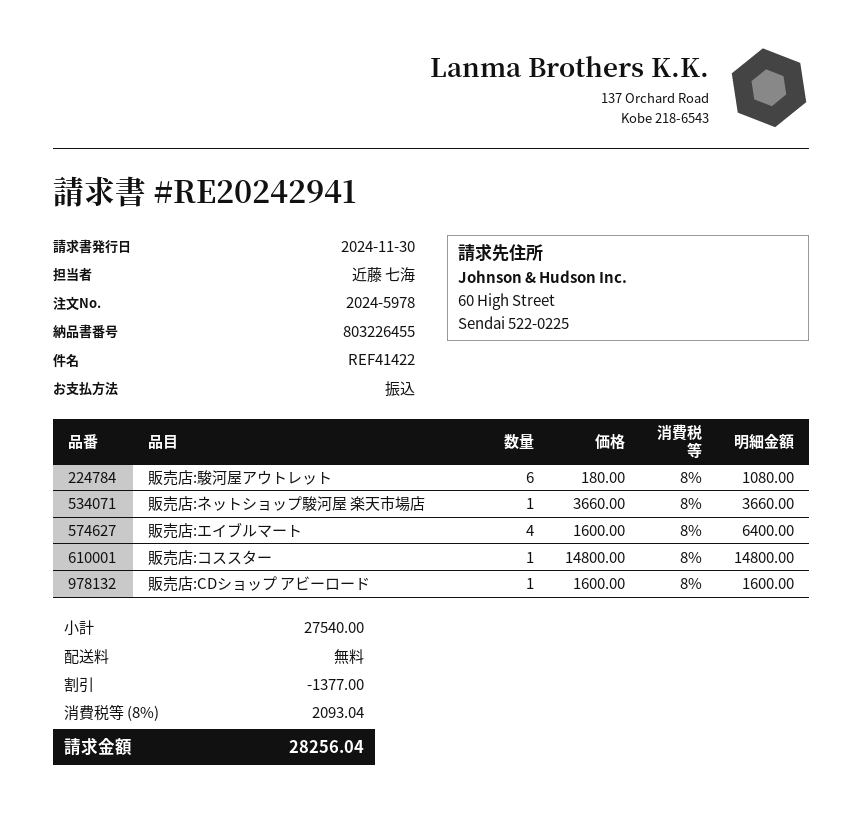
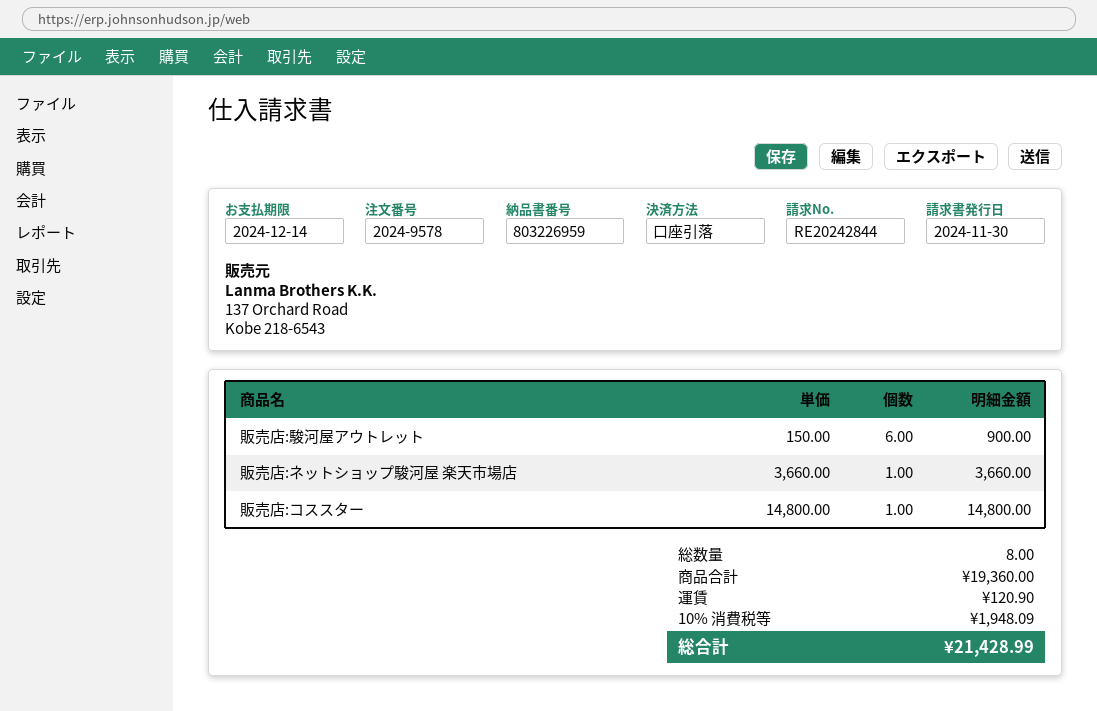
order number: 2024-5978 -> 2024-9578
delivery note number: 803226455 -> 803226959
invoice number: RE20242941 -> RE20242844
payment method: bank transfer -> direct debit
販売店:駿河屋アウトレット: 6 x 180.00 = 1080.00 -> 6 x 150.00 = 900.00
販売店:エイブルマート: 4 x 1600.00 = 6400.00 -> none
販売店:CDショップ アビーロード: 1 x 1600.00 = 1600.00 -> none
subtotal: 27540.00 -> 19360.00
discount: 1377.00 -> none
shipping: 0.00 -> 120.90
tax: 8% = 2093.04 -> 10% = 1948.09
total: 28256.04 -> 21428.99

